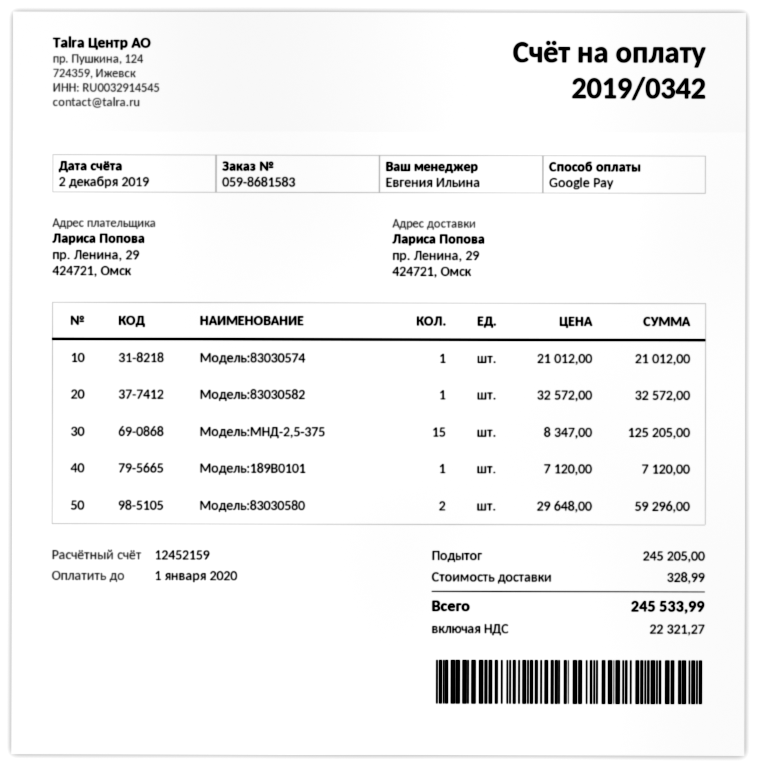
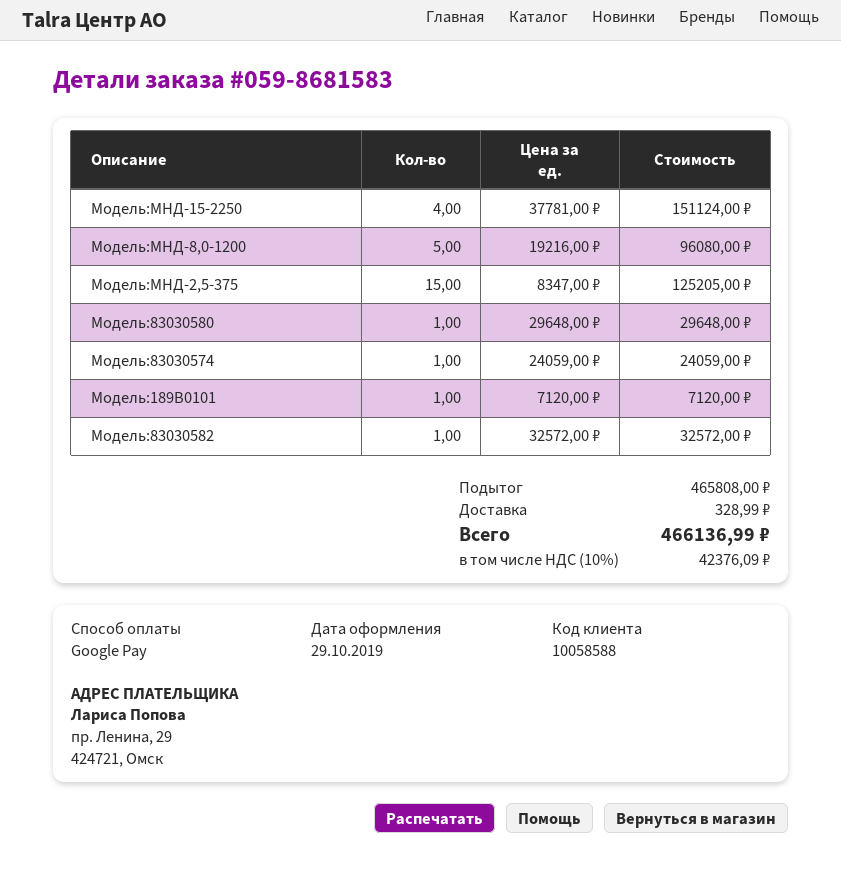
Модель:83030574: 1 x 21012.00 = 21012.00 -> 1 x 24059.00 = 24059.00
Модель:83030580: 2 x 29648.00 = 59296.00 -> 1 x 29648.00 = 29648.00
Модель:МНД-15-2250: none -> 4 x 37781.00 = 151124.00
Модель:МНД-8,0-1200: none -> 5 x 19216.00 = 96080.00
subtotal: 245205.00 -> 465808.00
tax: 22321.27 -> 42376.09
total: 245533.99 -> 466136.99

